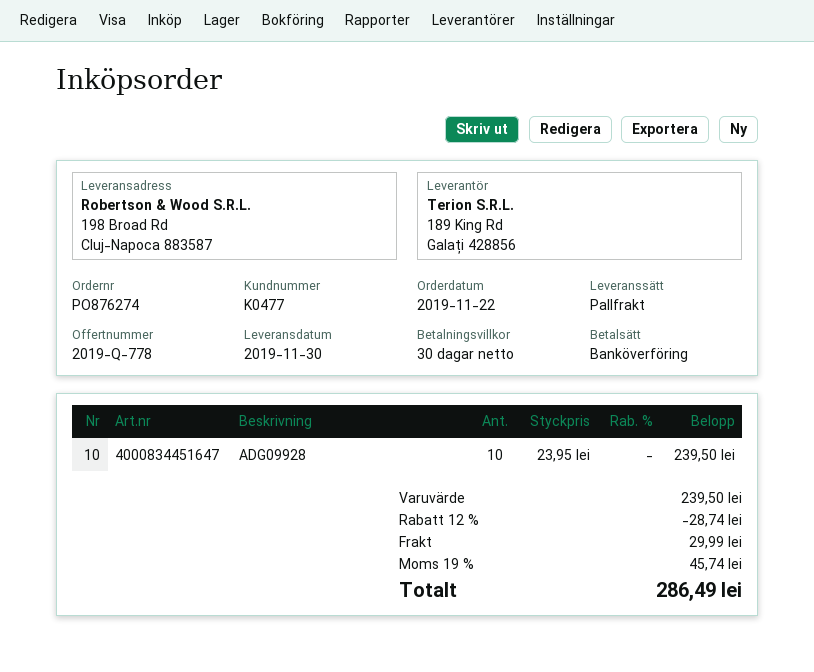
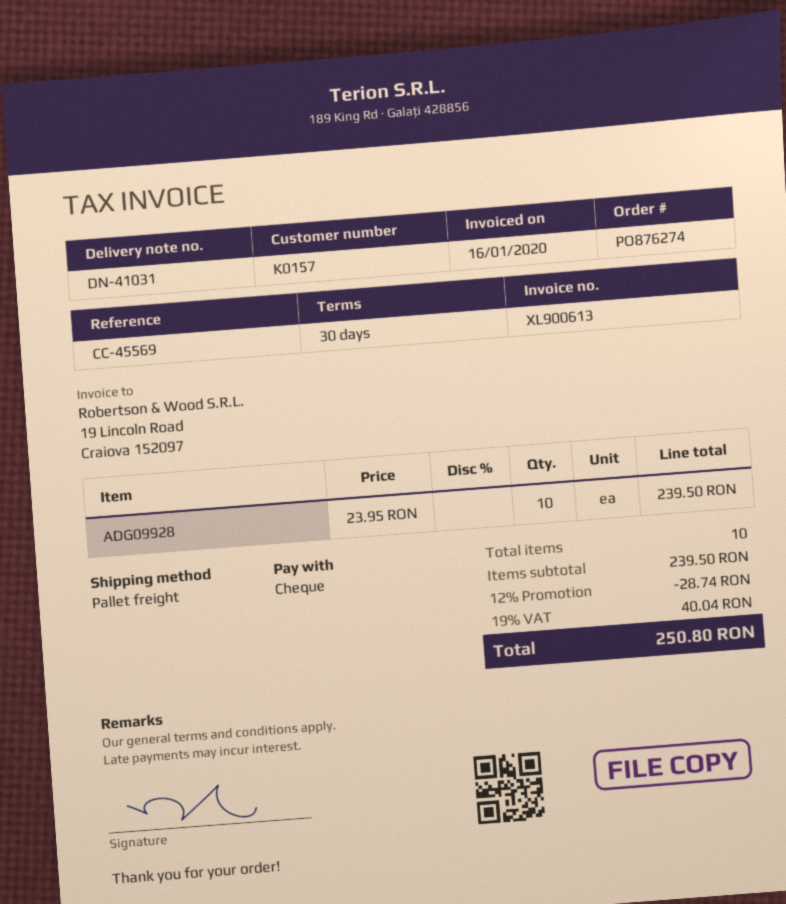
customer number: K0477 -> K0157
payment method: bank transfer -> cheque
shipping: 29.99 -> none
tax: 19% = 45.74 -> 19% = 40.04
total: 286.49 -> 250.80

